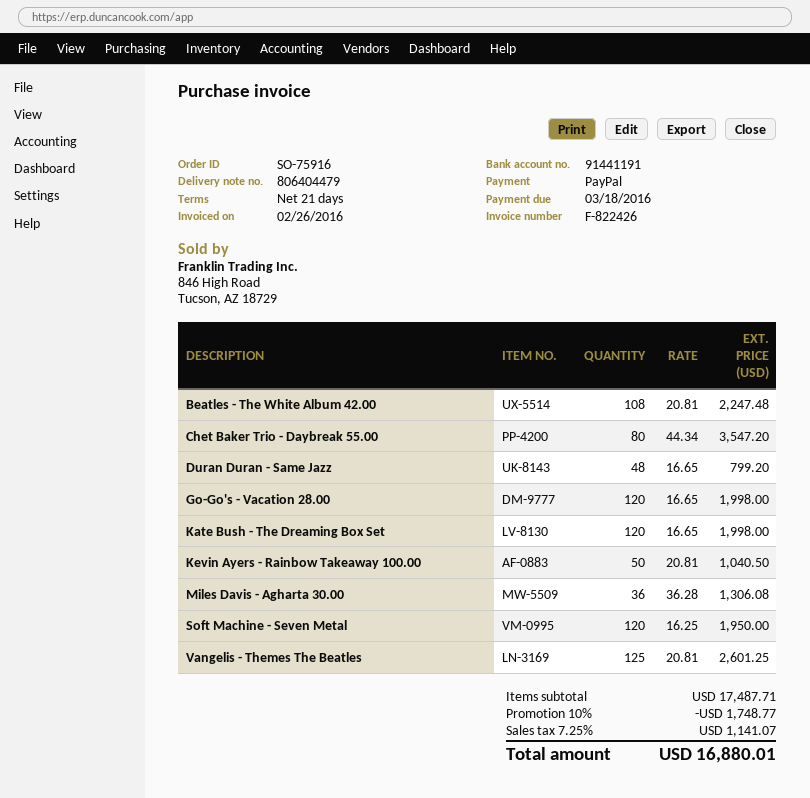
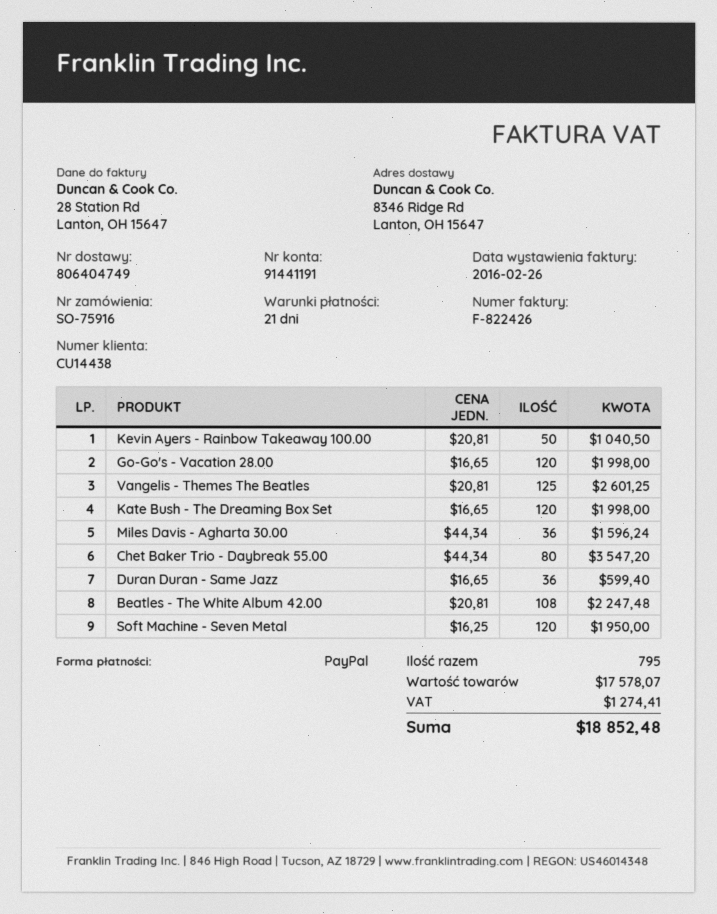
delivery note number: 806404479 -> 806404749
Duran Duran - Same Jazz: 48 x 16.65 = 799.20 -> 36 x 16.65 = 599.40
Miles Davis - Agharta 30.00: 36 x 36.28 = 1306.08 -> 36 x 44.34 = 1596.24
subtotal: 17487.71 -> 17578.07
discount: 10% = 1748.77 -> none
tax: 1141.07 -> 1274.41
total: 16880.01 -> 18852.48

